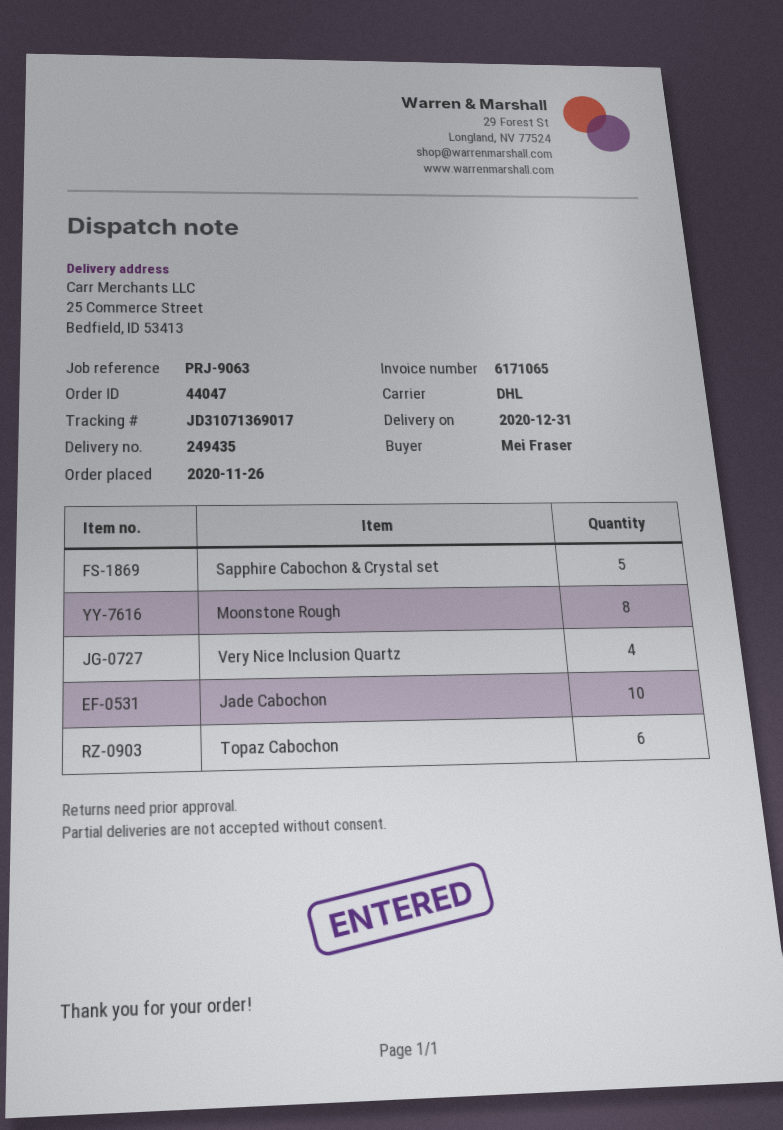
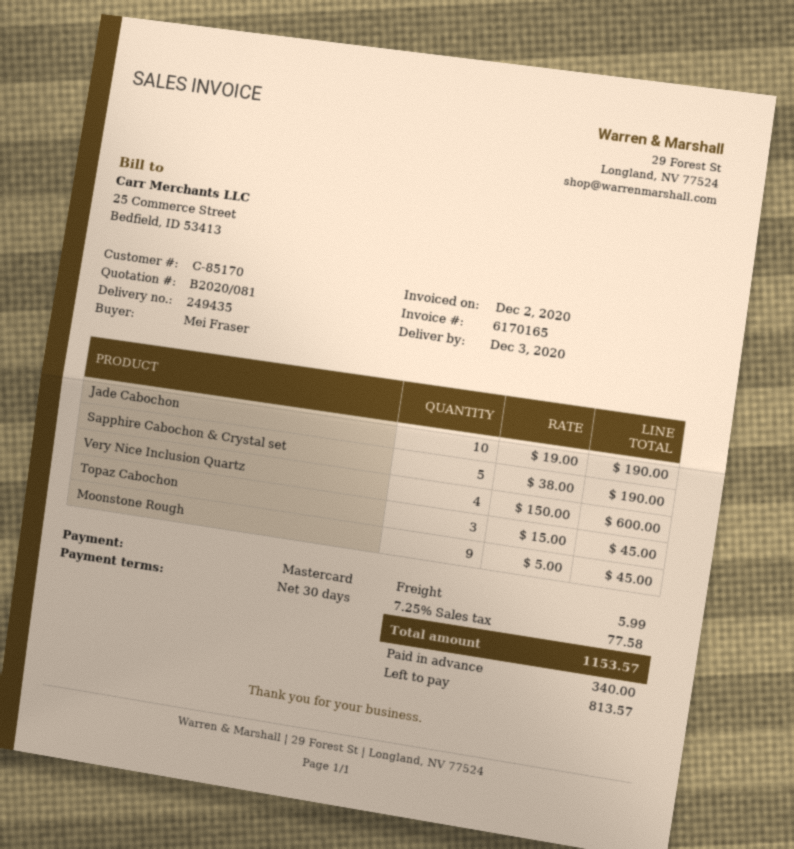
delivery date: 2020-12-31 -> 2020-12-03
invoice number: 6171065 -> 6170165
Moonstone Rough: 8 -> 9
Topaz Cabochon: 6 -> 3

